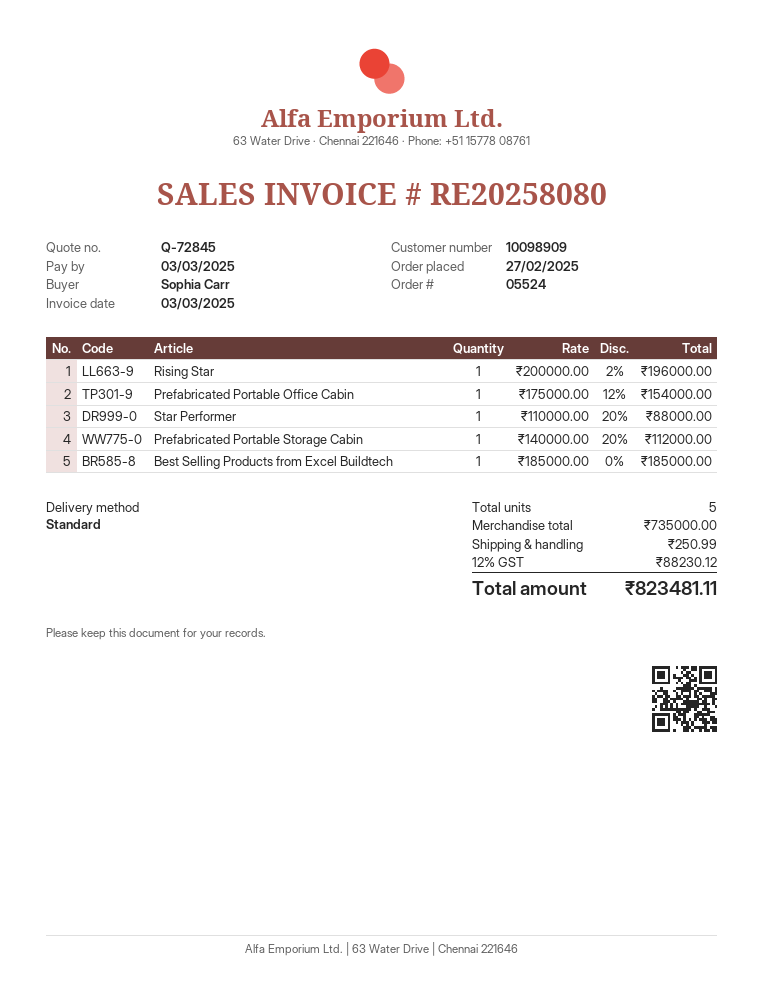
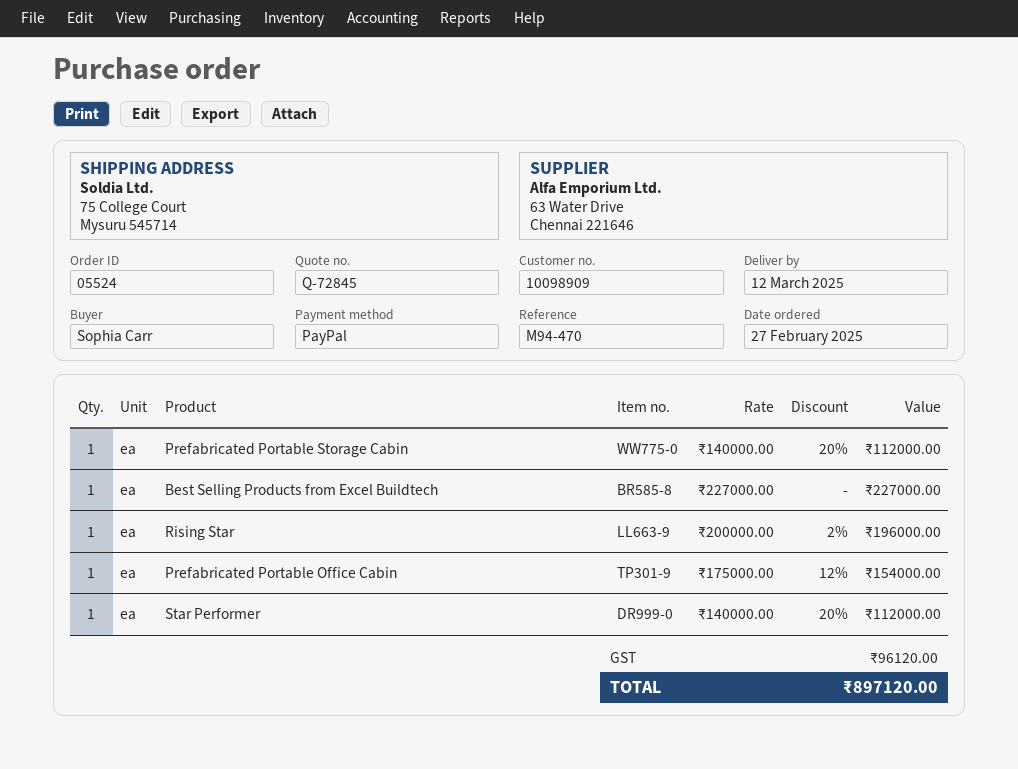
Star Performer: 1 x 110000.00 - 20% = 88000.00 -> 1 x 140000.00 - 20% = 112000.00
Best Selling Products from Excel Buildtech: 1 x 185000.00 = 185000.00 -> 1 x 227000.00 = 227000.00
shipping: 250.99 -> none
tax: 88230.12 -> 96120.00
total: 823481.11 -> 897120.00

